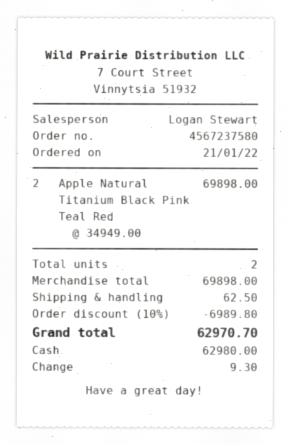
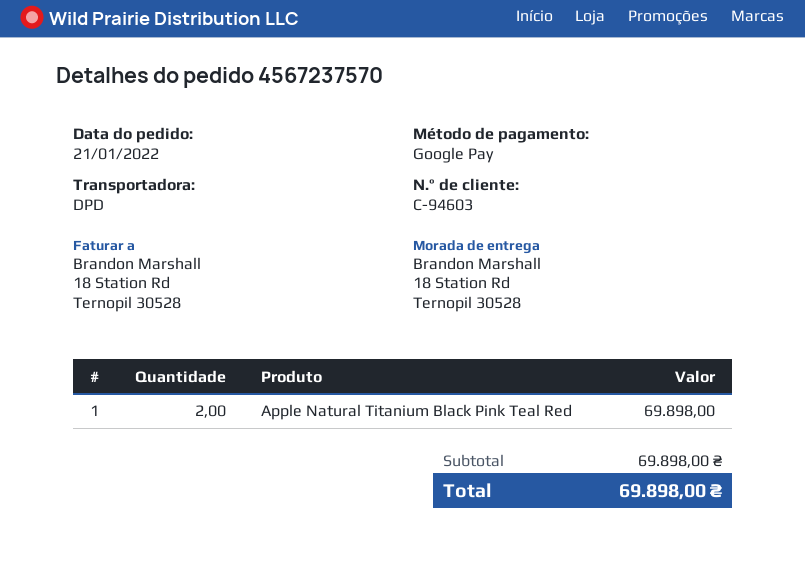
order number: 4567237580 -> 4567237570
payment method: cash -> Google Pay
discount: 10% = 6989.80 -> none
shipping: 62.50 -> none
total: 62970.70 -> 69898.00

